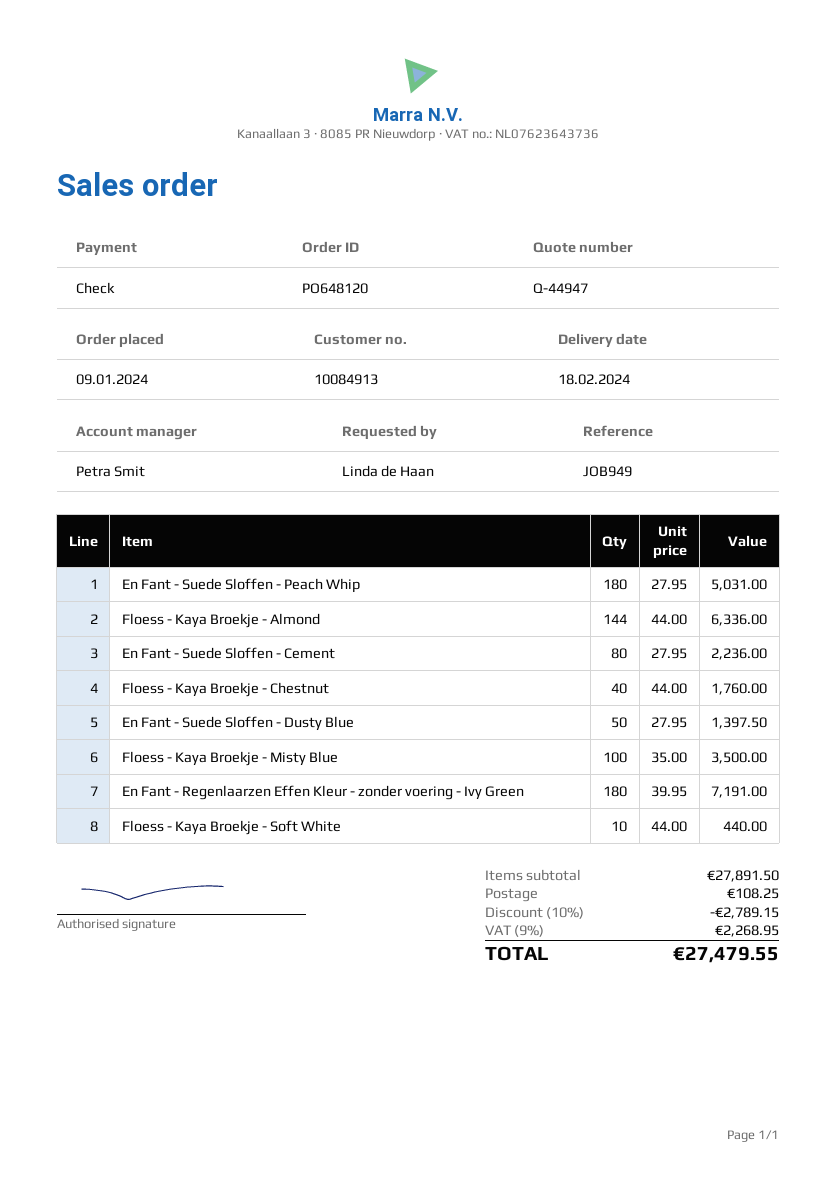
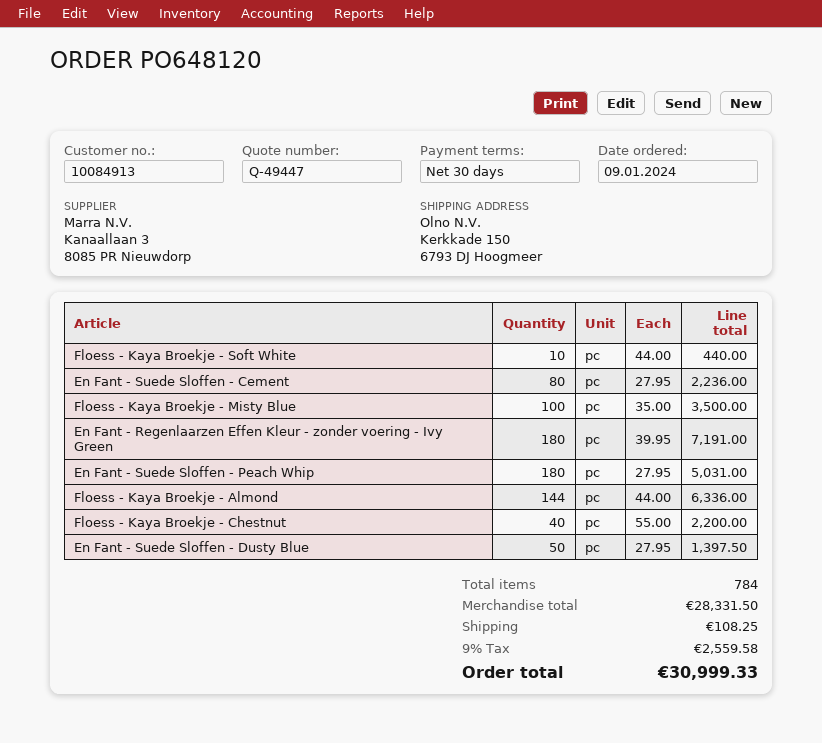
quote number: Q-44947 -> Q-49447
Floess - Kaya Broekje - Chestnut: 40 x 44.00 = 1760.00 -> 40 x 55.00 = 2200.00
subtotal: 27891.50 -> 28331.50
discount: 10% = 2789.15 -> none
tax: 9% = 2268.95 -> 9% = 2559.58
total: 27479.55 -> 30999.33

